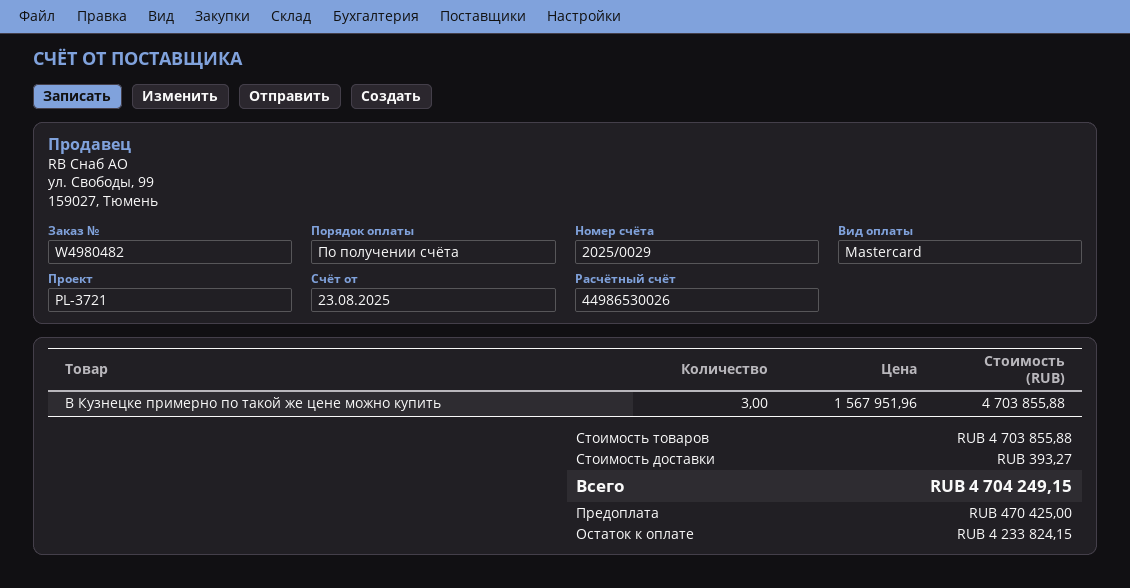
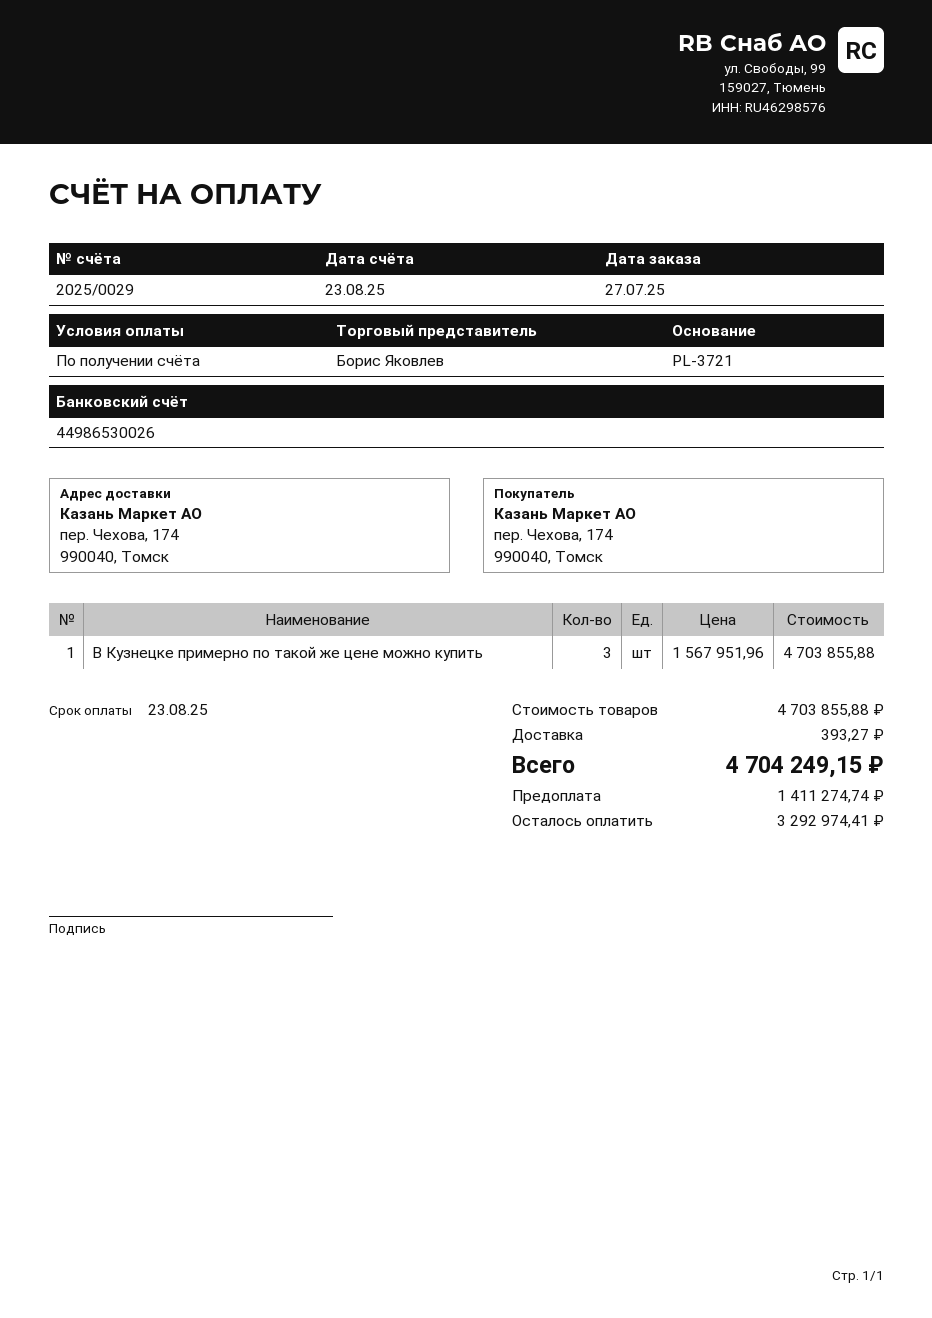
deposit: 470425.00 -> 1411274.74
balance: 4233824.15 -> 3292974.41

